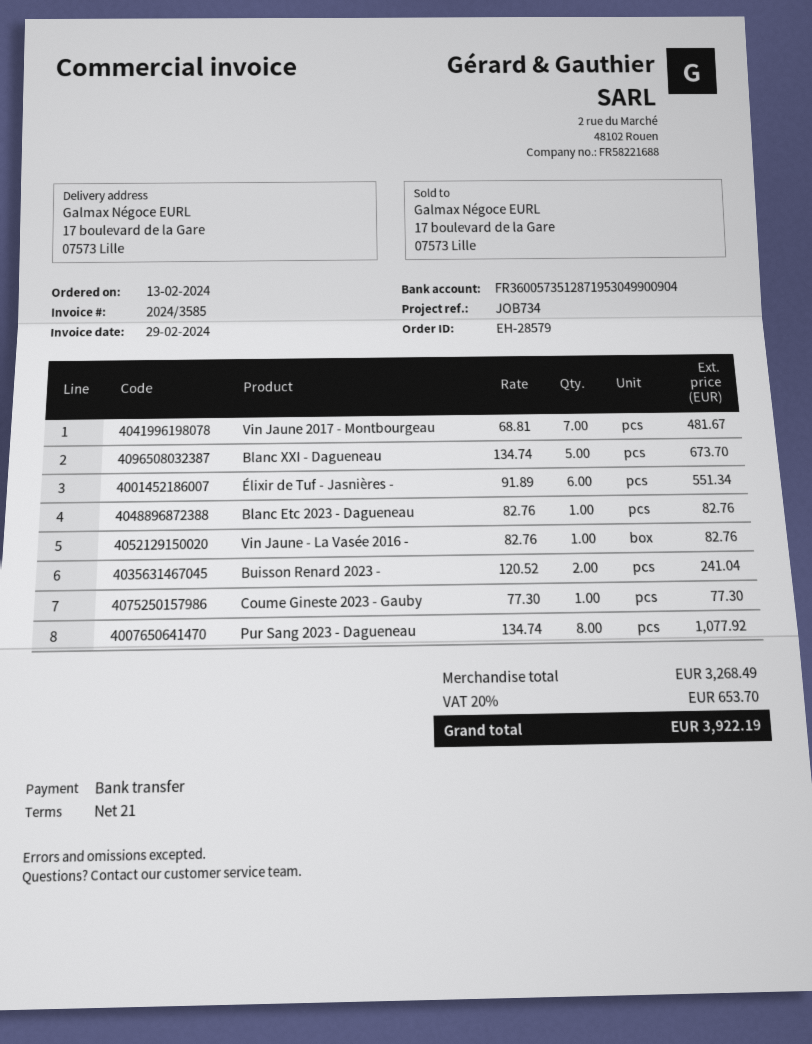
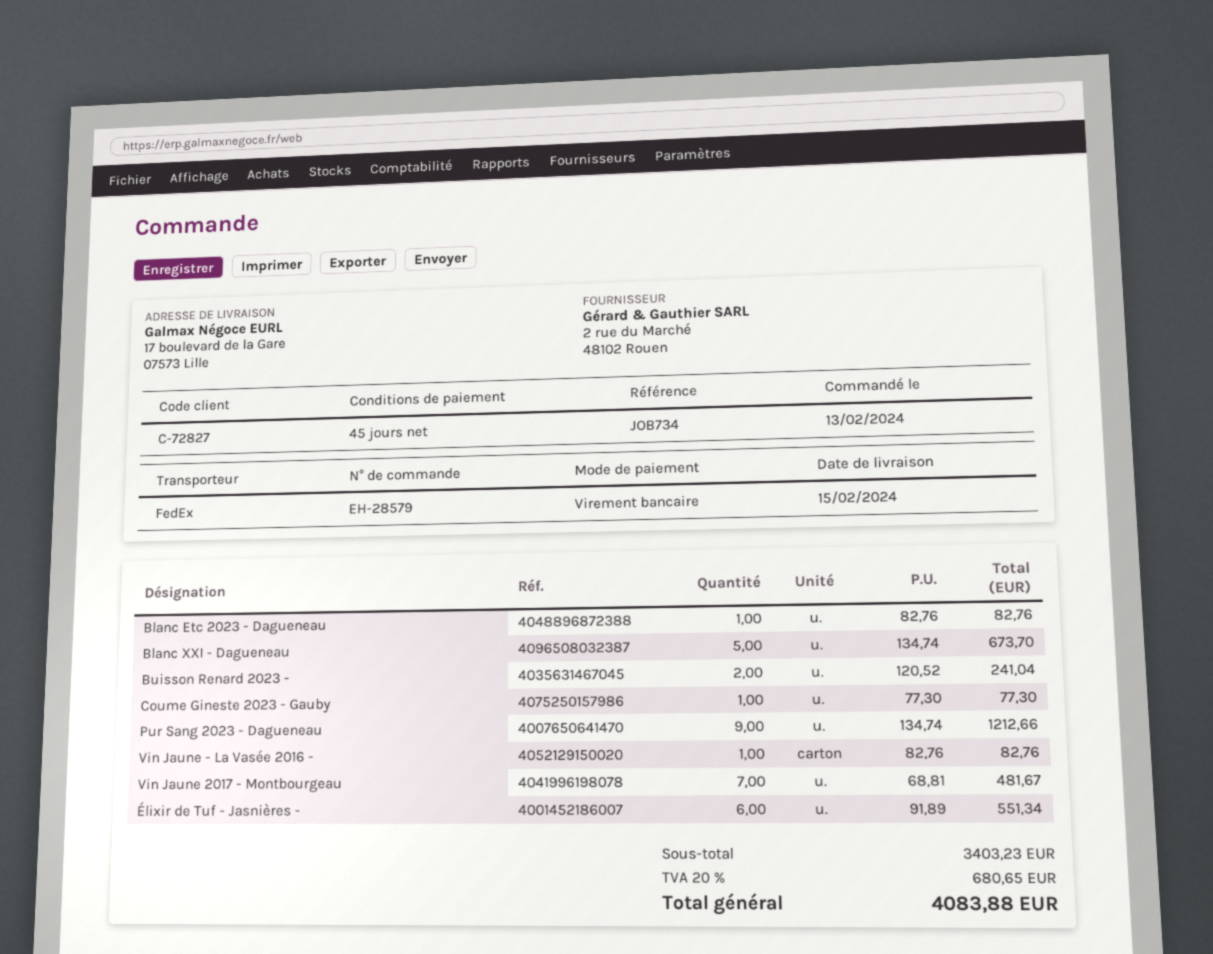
payment terms: 21 days -> 45 days
Pur Sang 2023 - Dagueneau: 8 x 134.74 = 1077.92 -> 9 x 134.74 = 1212.66
subtotal: 3268.49 -> 3403.23
tax: 20% = 653.70 -> 20% = 680.65
total: 3922.19 -> 4083.88

